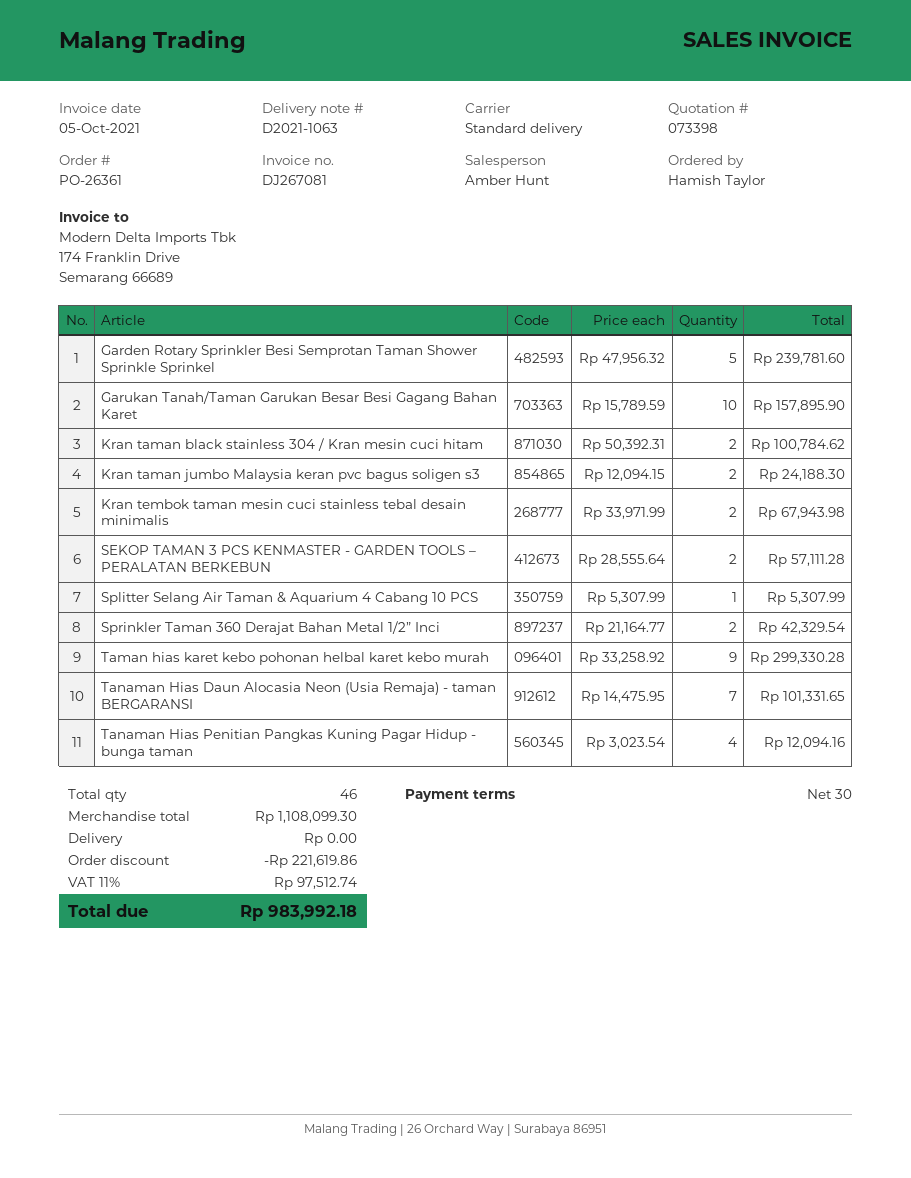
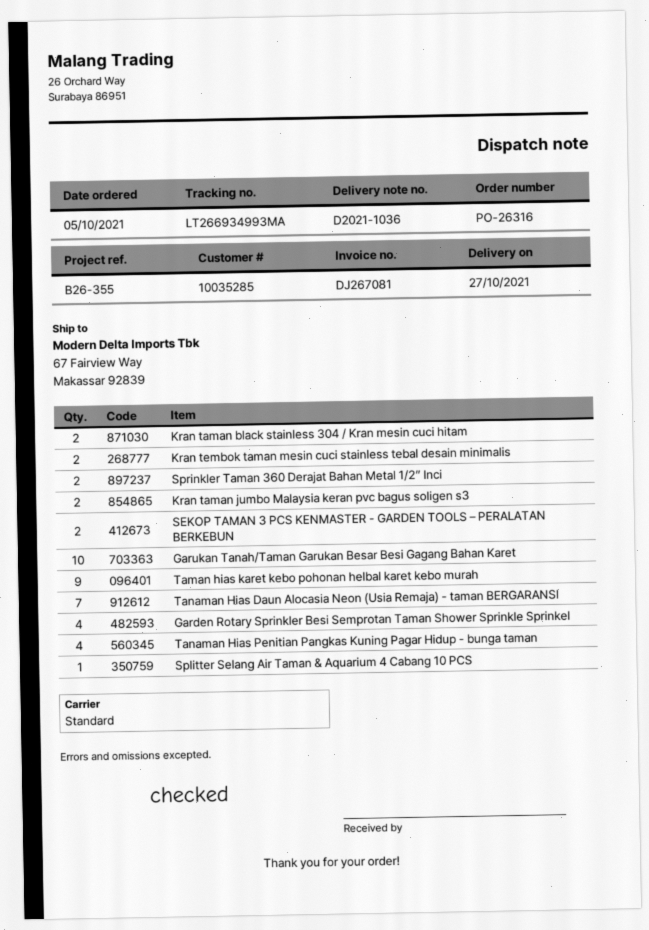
order number: PO-26361 -> PO-26316
delivery note number: D2021-1063 -> D2021-1036
Garden Rotary Sprinkler Besi Semprotan Taman Shower Sprinkle Sprinkel: 5 -> 4

